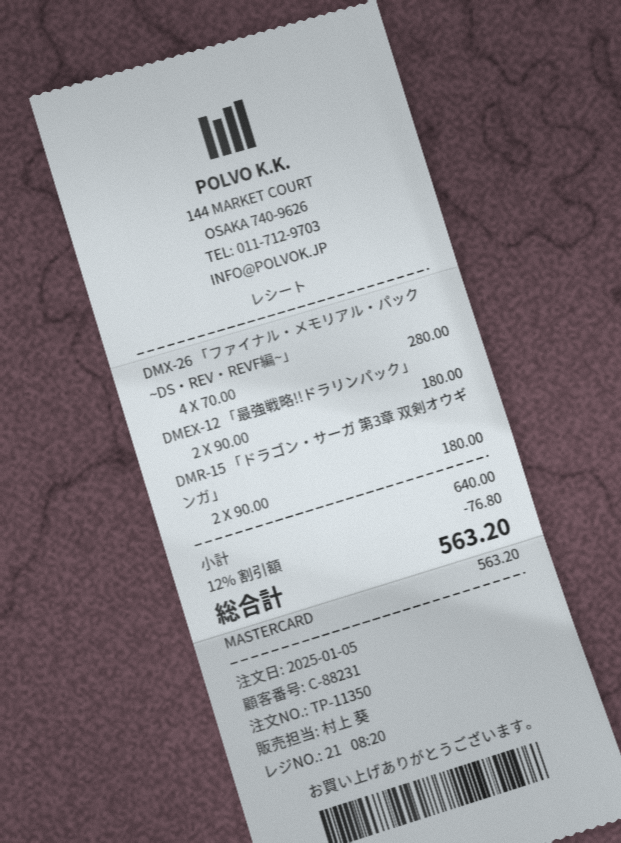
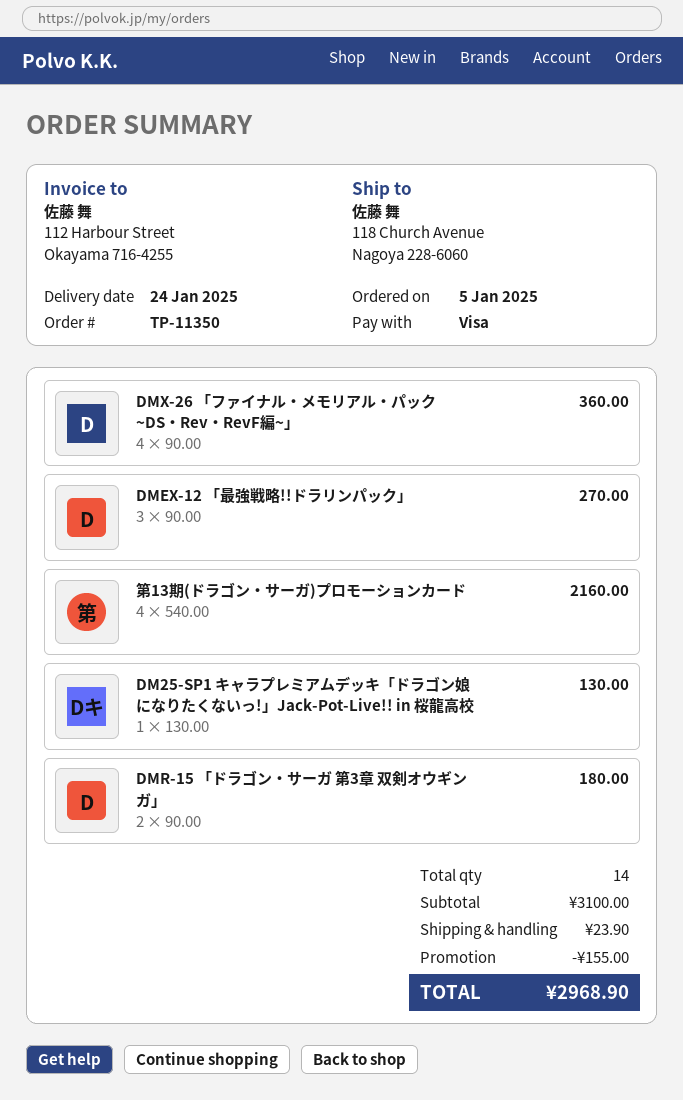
payment method: Mastercard -> Visa
DMX-26 「ファイナル・メモリアル・パック ~DS・REV・REVF編~」: 4 x 70.00 = 280.00 -> 4 x 90.00 = 360.00
DMEX-12 「最強戦略!!ドラリンパック」: 2 x 90.00 = 180.00 -> 3 x 90.00 = 270.00
第13期(ドラゴン・サーガ)プロモーションカード: none -> 4 x 540.00 = 2160.00
DM25-SP1 キャラプレミアムデッキ「ドラゴン娘になりたくないっ!」Jack-Pot-Live!! in 桜龍高校: none -> 1 x 130.00 = 130.00
subtotal: 640.00 -> 3100.00
discount: 76.80 -> 155.00
shipping: none -> 23.90
total: 563.20 -> 2968.90

